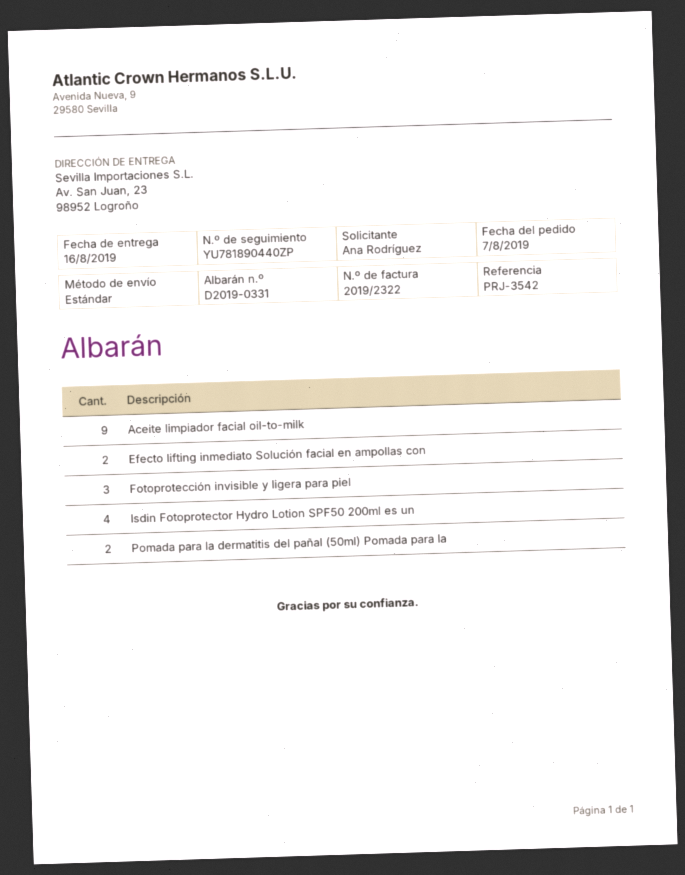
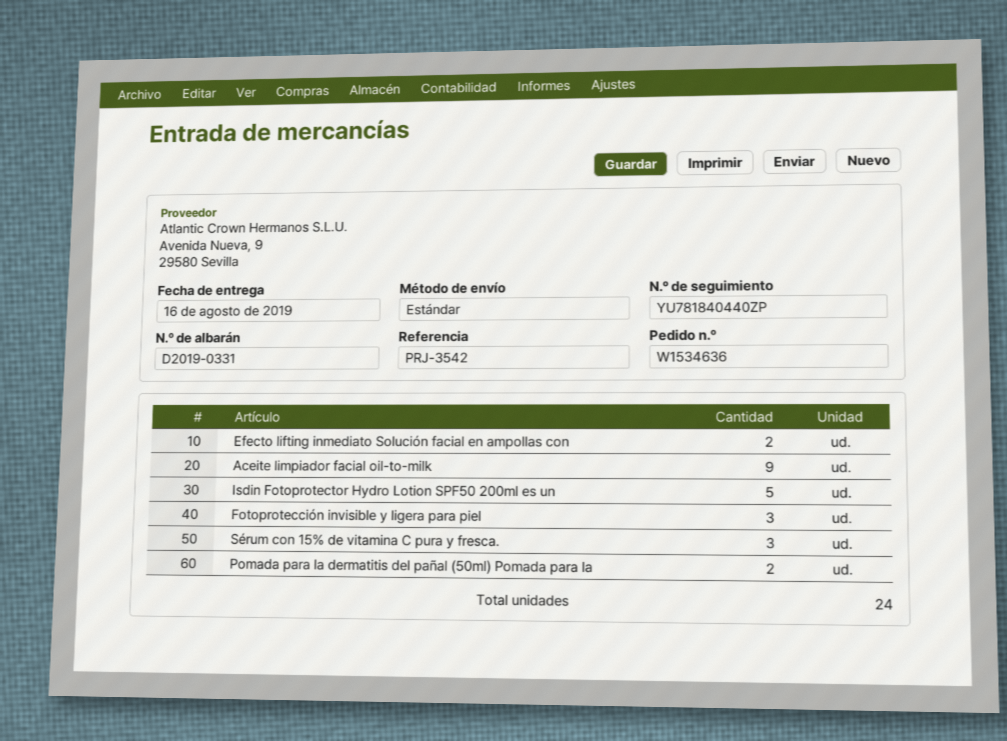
tracking number: YU781890440ZP -> YU781840440ZP
Isdin Fotoprotector Hydro Lotion SPF50 200ml es un: 4 -> 5
Sérum con 15% de vitamina C pura y fresca.: none -> 3

